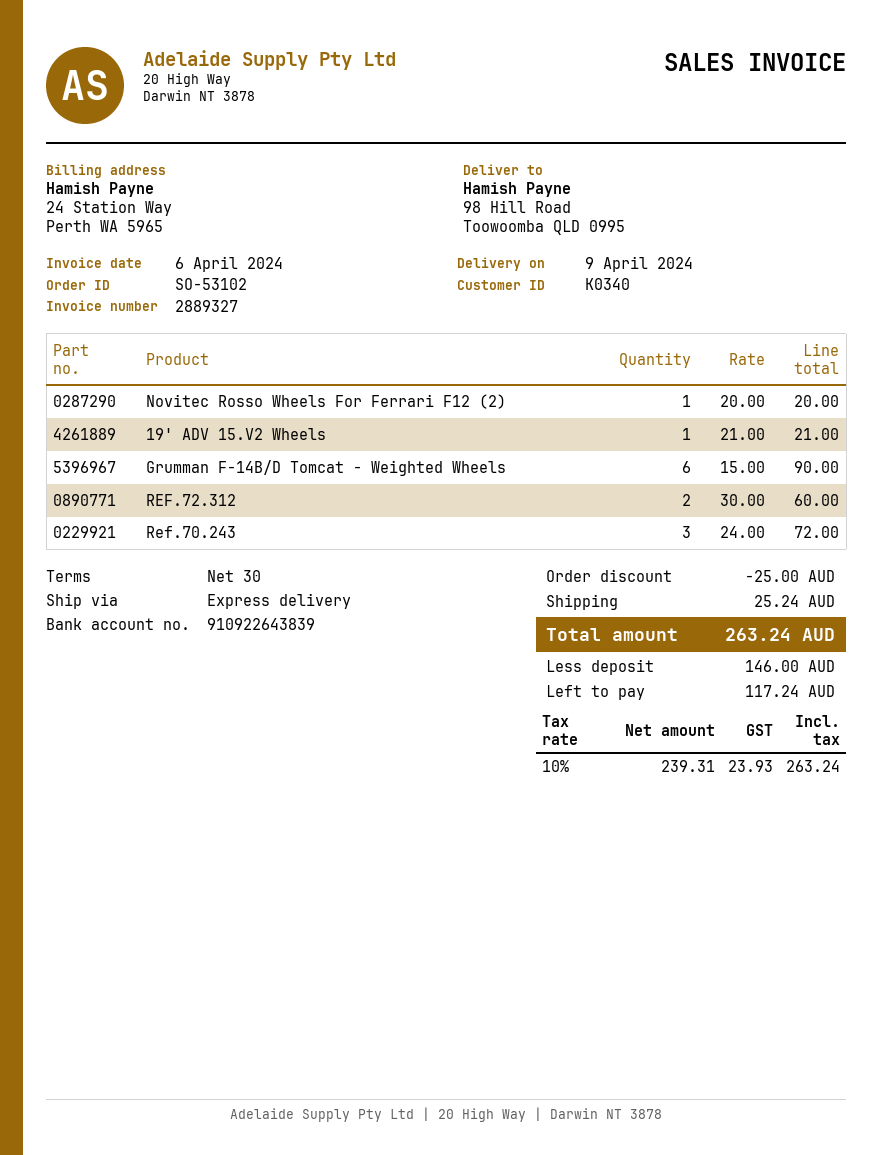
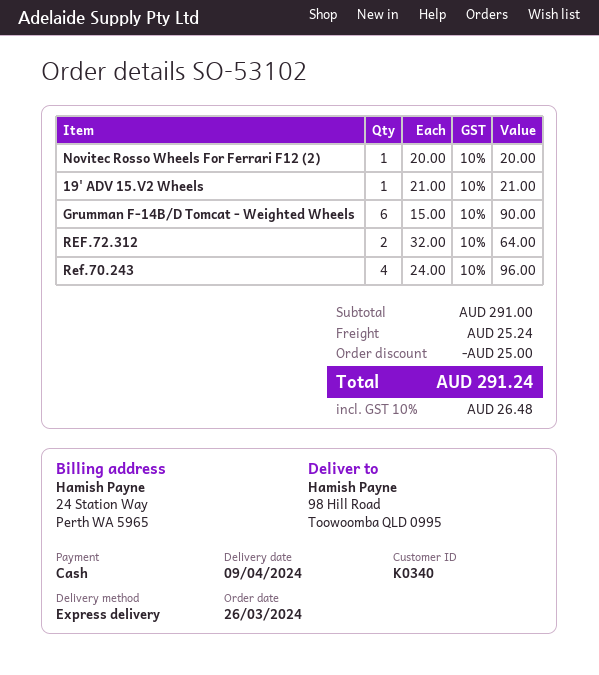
REF.72.312: 2 x 30.00 = 60.00 -> 2 x 32.00 = 64.00
Ref.70.243: 3 x 24.00 = 72.00 -> 4 x 24.00 = 96.00
tax: 10% = 23.93 -> 10% = 26.48
total: 263.24 -> 291.24

